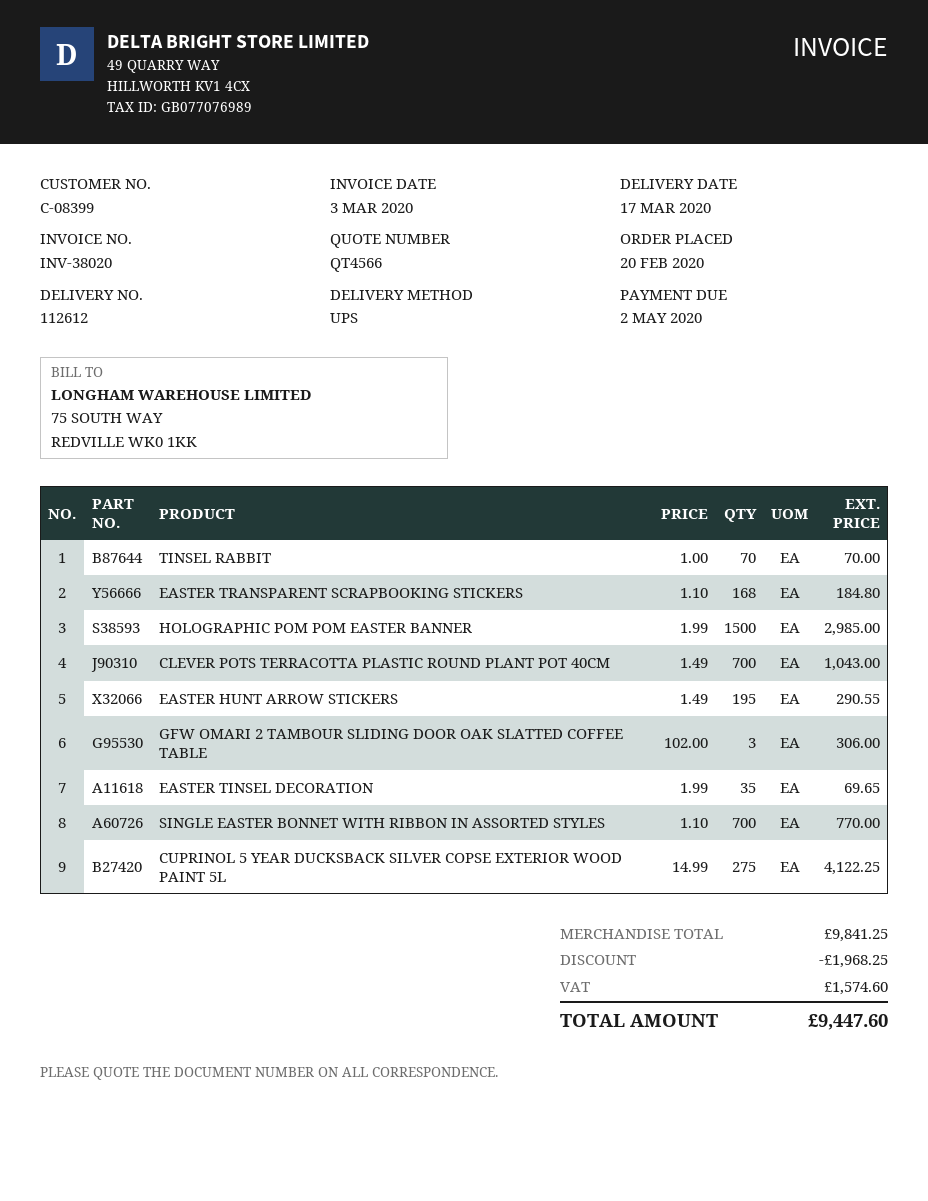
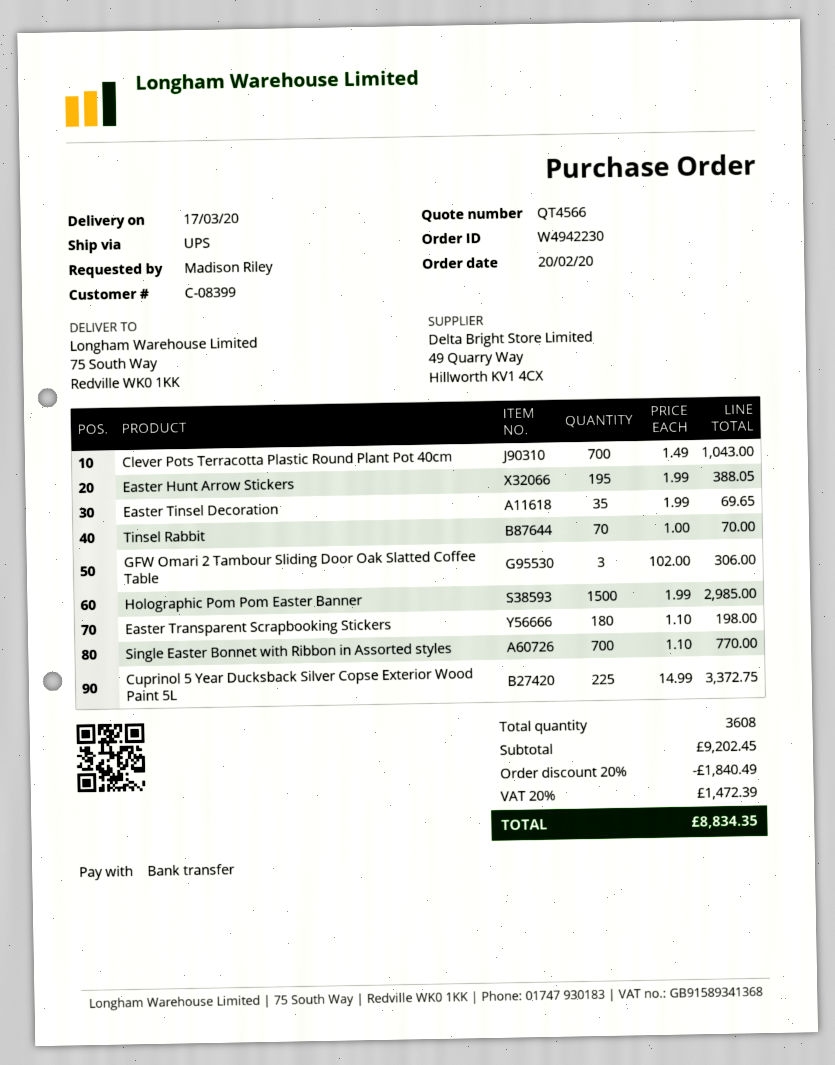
EASTER TRANSPARENT SCRAPBOOKING STICKERS: 168 x 1.10 = 184.80 -> 180 x 1.10 = 198.00
EASTER HUNT ARROW STICKERS: 195 x 1.49 = 290.55 -> 195 x 1.99 = 388.05
CUPRINOL 5 YEAR DUCKSBACK SILVER COPSE EXTERIOR WOOD PAINT 5L: 275 x 14.99 = 4122.25 -> 225 x 14.99 = 3372.75
subtotal: 9841.25 -> 9202.45
discount: 1968.25 -> 1840.49
tax: 1574.60 -> 1472.39
total: 9447.60 -> 8834.35

